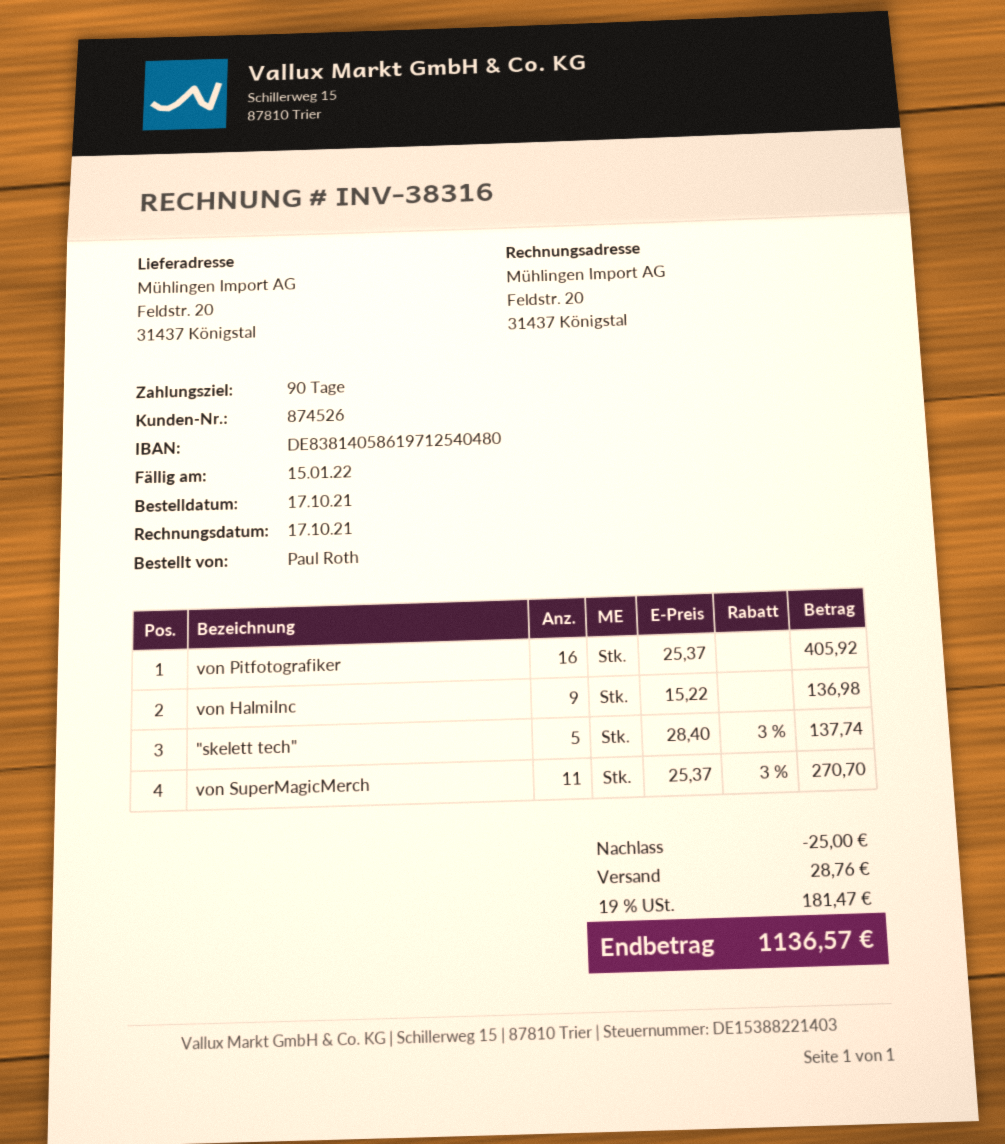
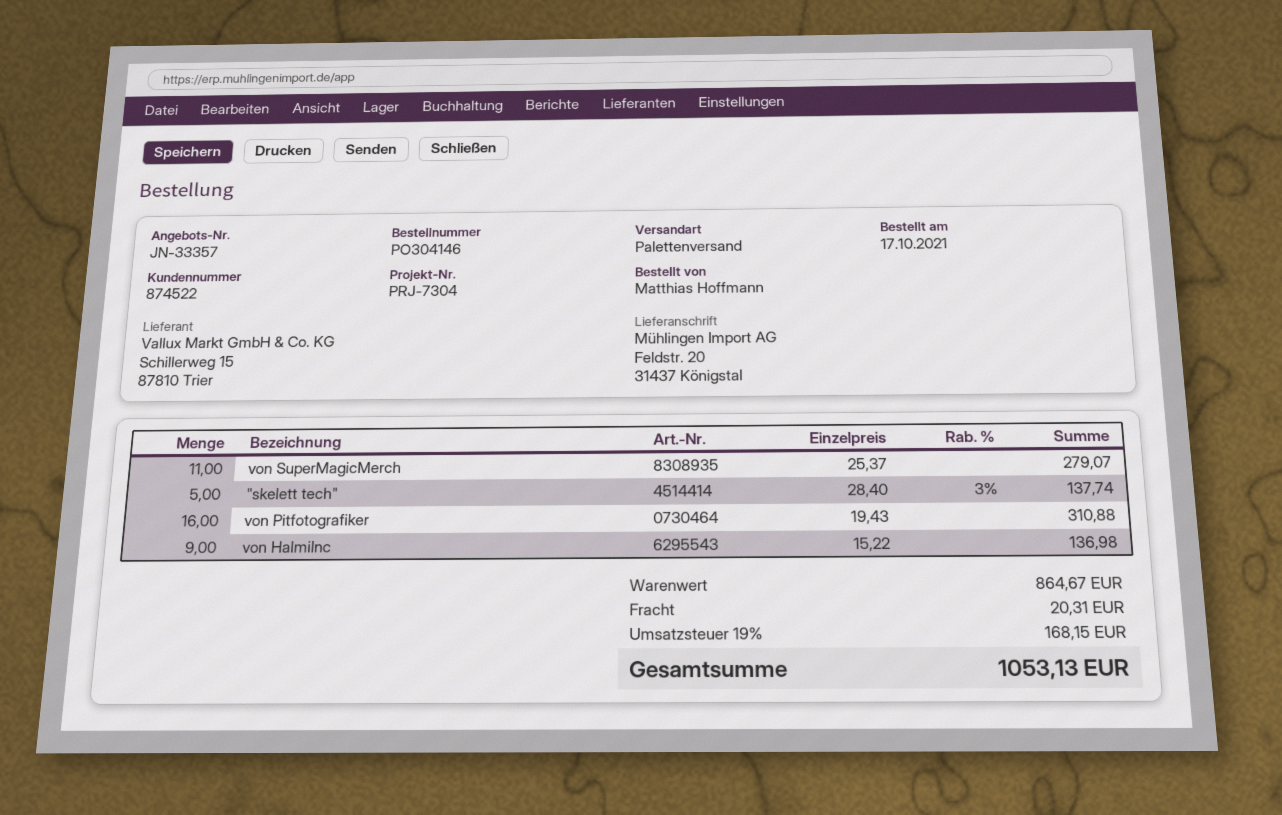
customer number: 874526 -> 874522
ordered by: Paul Roth -> Matthias Hoffmann
von Pitfotografiker: 16 x 25.37 = 405.92 -> 16 x 19.43 = 310.88
von SuperMagicMerch: 11 x 25.37 - 3% = 270.70 -> 11 x 25.37 = 279.07
discount: 25.00 -> none
shipping: 28.76 -> 20.31
tax: 19% = 181.47 -> 19% = 168.15
total: 1136.57 -> 1053.13

